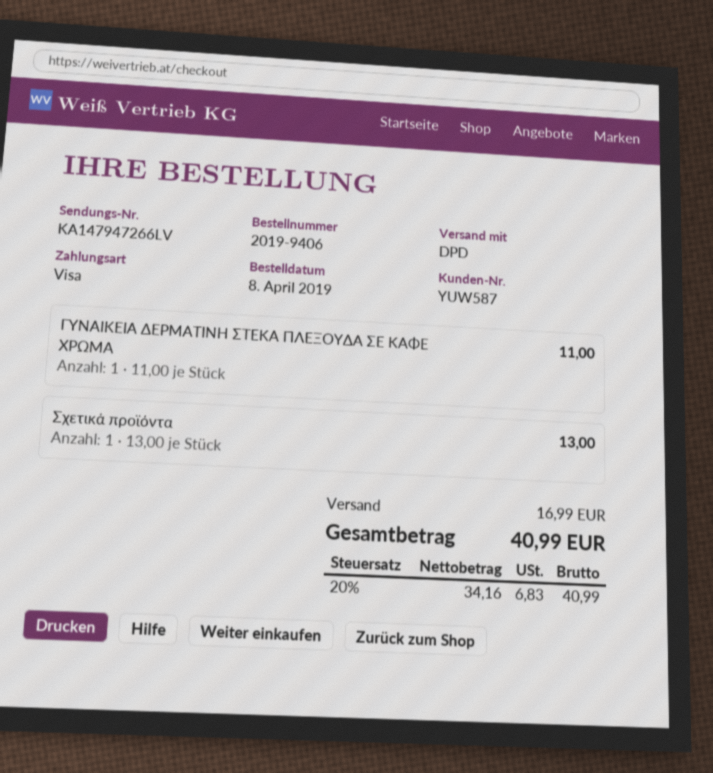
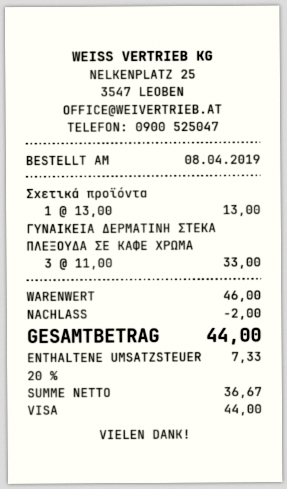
ΓΥΝΑΙΚΕΙΑ ΔΕΡΜΑΤΙΝΗ ΣΤΕΚΑ ΠΛΕΞΟΥΔΑ ΣΕ ΚΑΦΕ ΧΡΩΜΑ: 1 x 11.00 = 11.00 -> 3 x 11.00 = 33.00
discount: none -> 2.00
shipping: 16.99 -> none
net: 34.16 -> 36.67
tax: 20% = 6.83 -> 20% = 7.33
total: 40.99 -> 44.00

